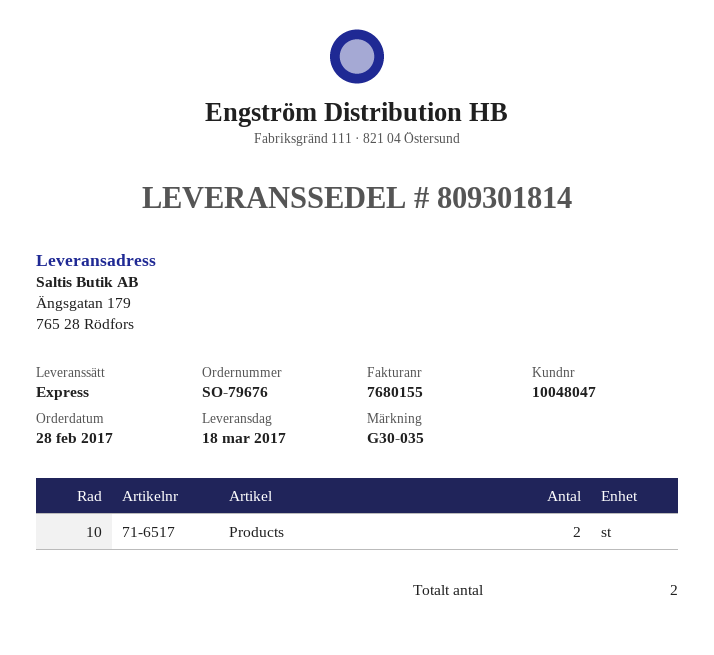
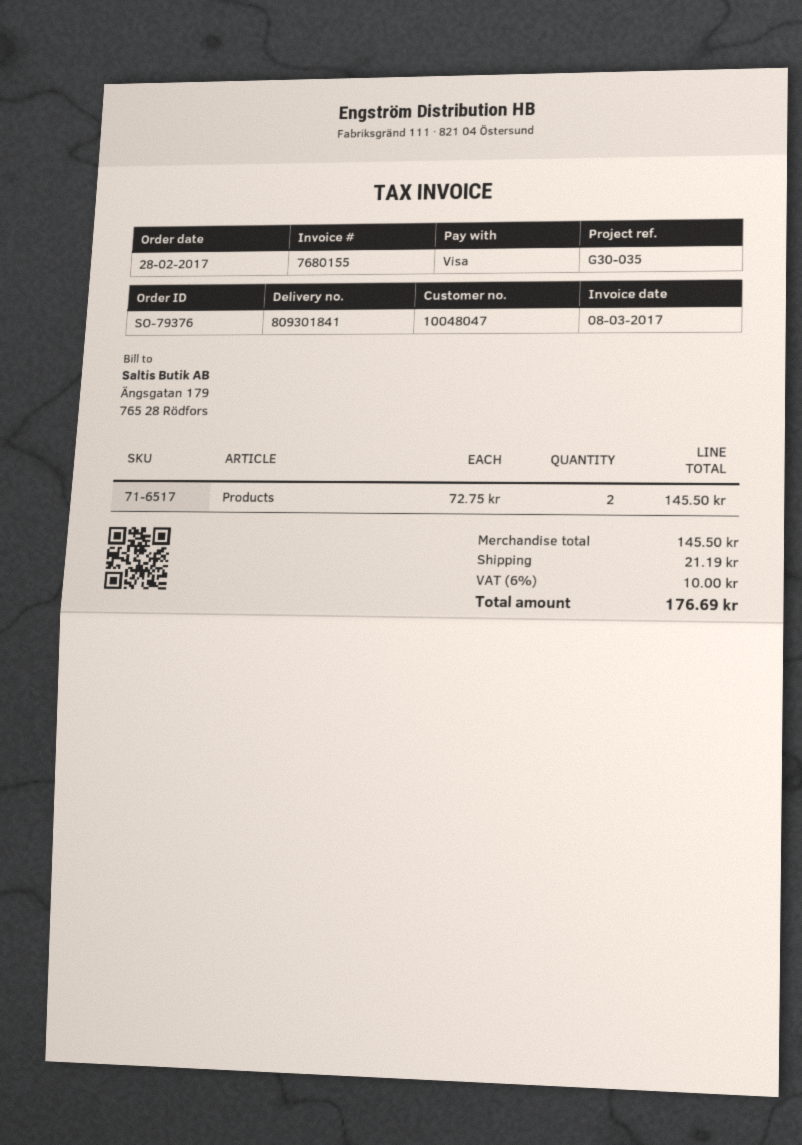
order number: SO-79676 -> SO-79376
delivery note number: 809301814 -> 809301841

